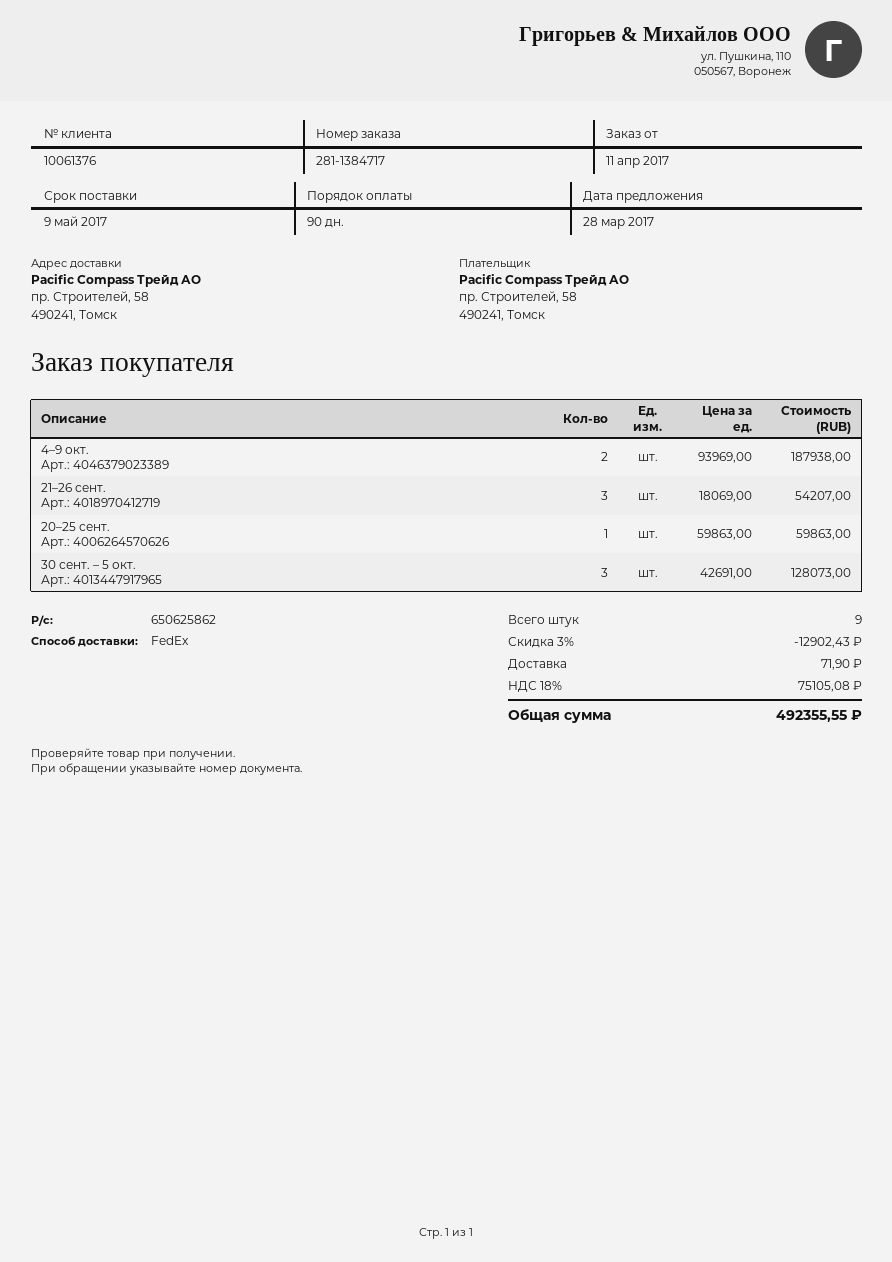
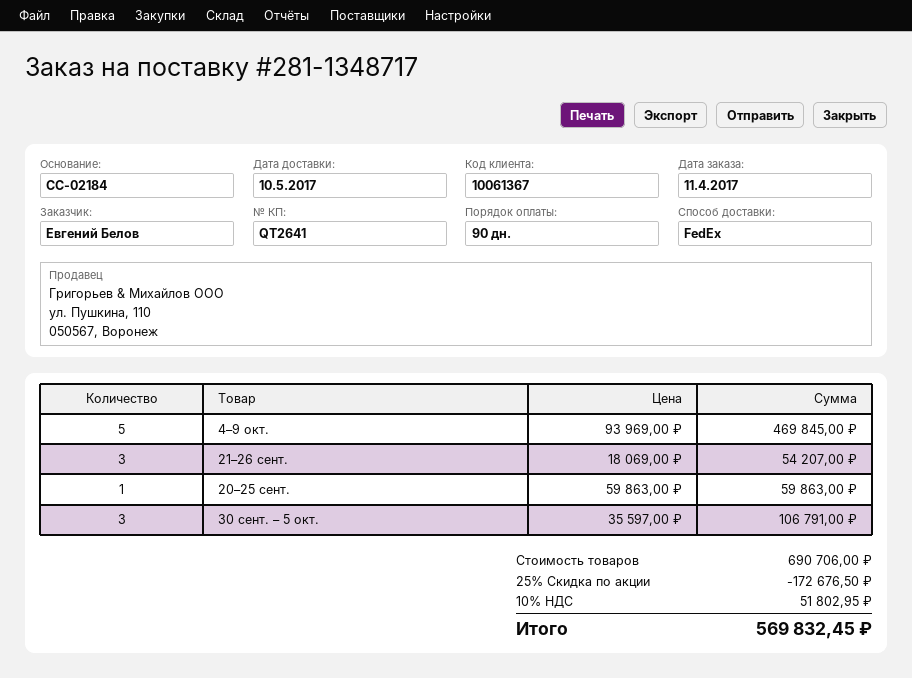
order number: 281-1384717 -> 281-1348717
delivery date: 2017-05-09 -> 2017-05-10
customer number: 10061376 -> 10061367
4–9 окт.: 2 x 93969.00 = 187938.00 -> 5 x 93969.00 = 469845.00
30 сент. – 5 окт.: 3 x 42691.00 = 128073.00 -> 3 x 35597.00 = 106791.00
discount: 3% = 12902.43 -> 25% = 172676.50
shipping: 71.90 -> none
tax: 18% = 75105.08 -> 10% = 51802.95
total: 492355.55 -> 569832.45

